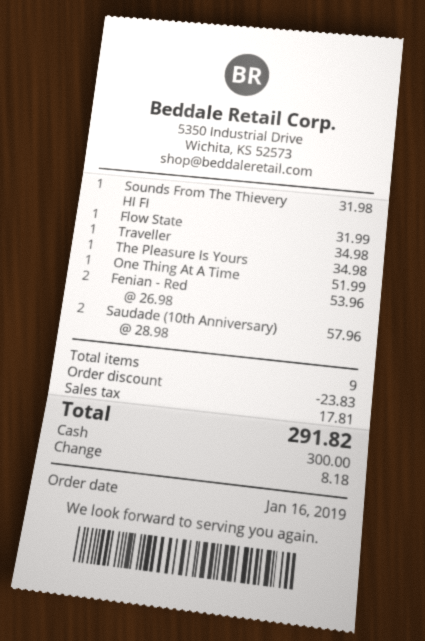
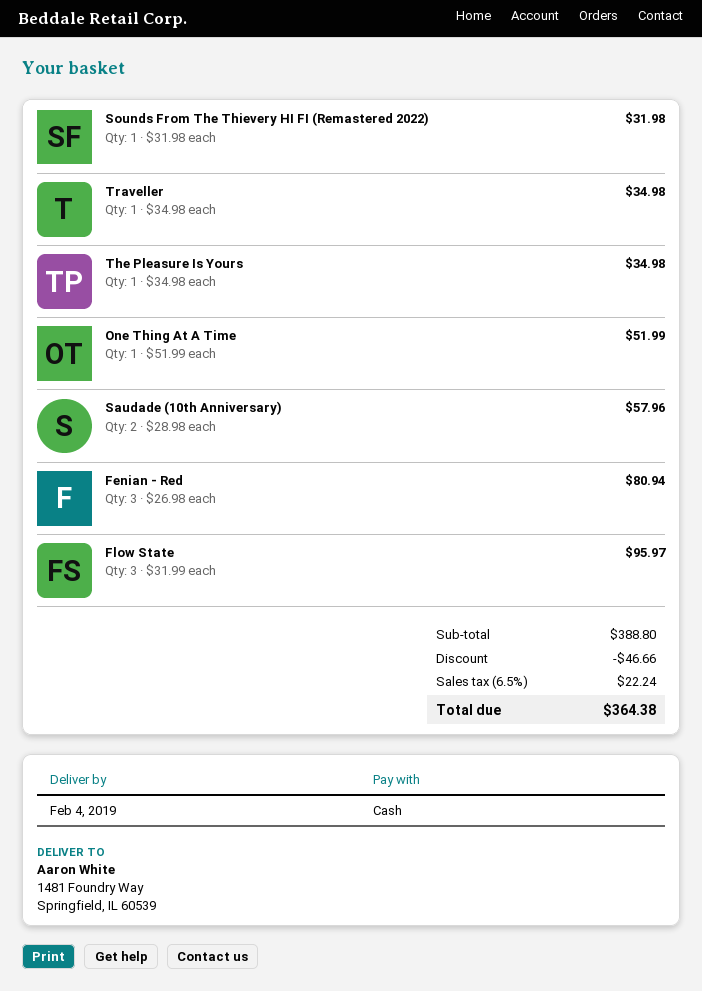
Flow State: 1 x 31.99 = 31.99 -> 3 x 31.99 = 95.97
Fenian - Red: 2 x 26.98 = 53.96 -> 3 x 26.98 = 80.94
discount: 23.83 -> 46.66
tax: 17.81 -> 22.24
total: 291.82 -> 364.38

